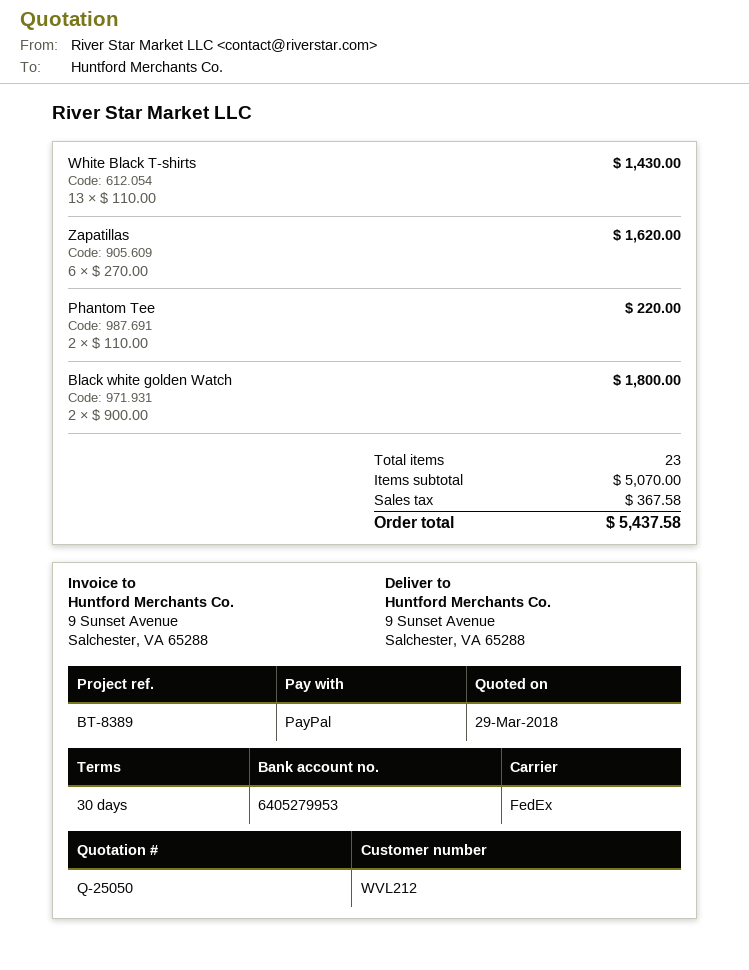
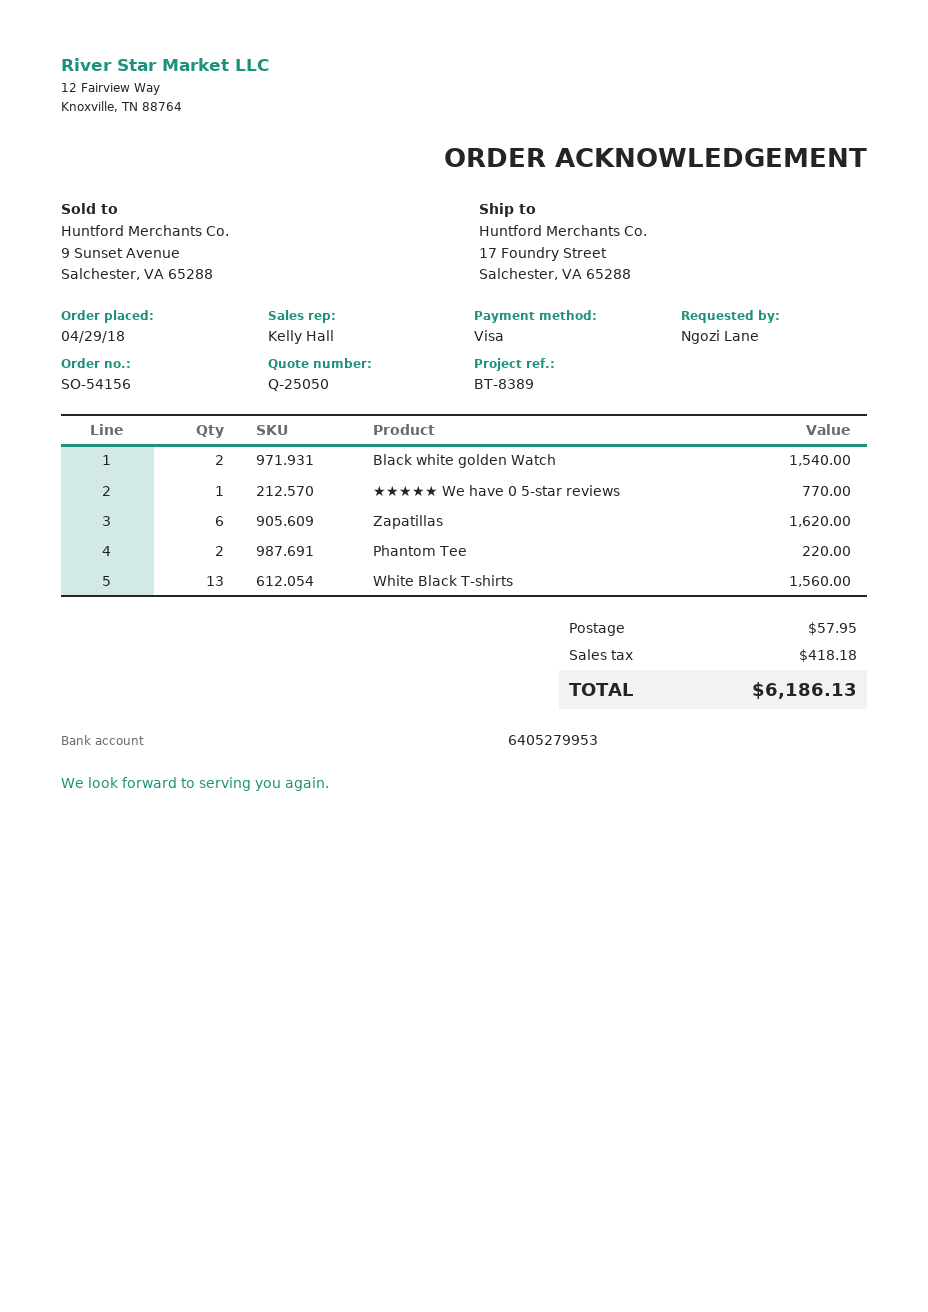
payment method: PayPal -> Visa
ship to: 9 Sunset Avenue, Salchester, VA 65288 -> 17 Foundry Street, Salchester, VA 65288
White Black T-shirts: 13 for 1430.00 -> 13 for 1560.00
Black white golden Watch: 2 for 1800.00 -> 2 for 1540.00
★★★★★ We have 0 5-star reviews: none -> 1 for 770.00
shipping: none -> 57.95
tax: 367.58 -> 418.18
total: 5437.58 -> 6186.13

